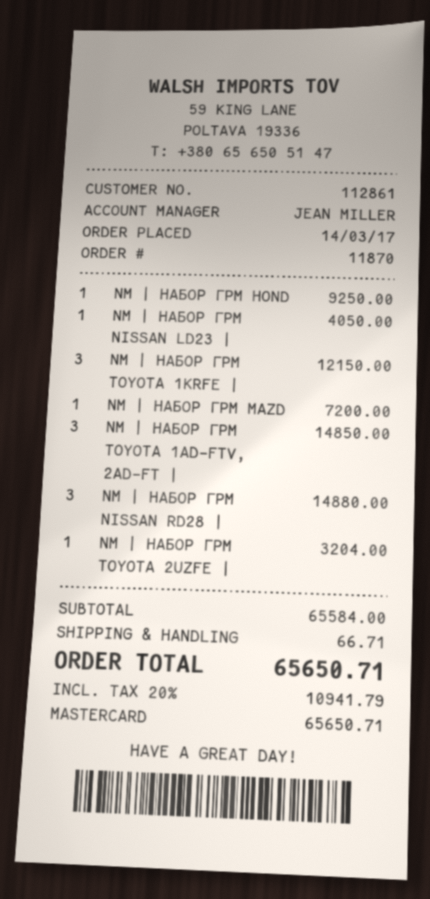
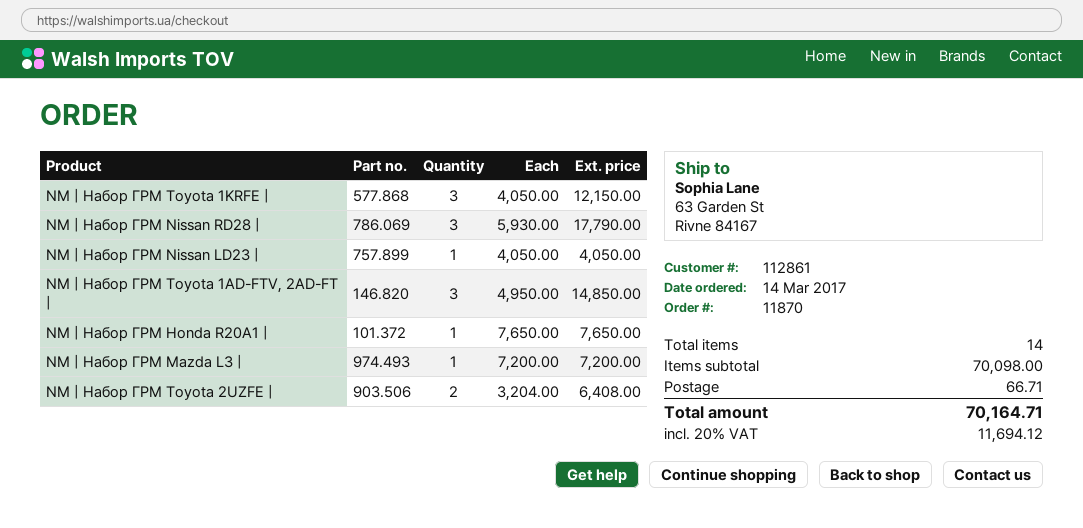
NM | НАБОР ГРМ HOND: 1 for 9250.00 -> 1 for 7650.00
NM | НАБОР ГРМ NISSAN RD28 |: 3 for 14880.00 -> 3 for 17790.00
NM | НАБОР ГРМ TOYOTA 2UZFE |: 1 for 3204.00 -> 2 for 6408.00
subtotal: 65584.00 -> 70098.00
tax: 20% = 10941.79 -> 20% = 11694.12
total: 65650.71 -> 70164.71

